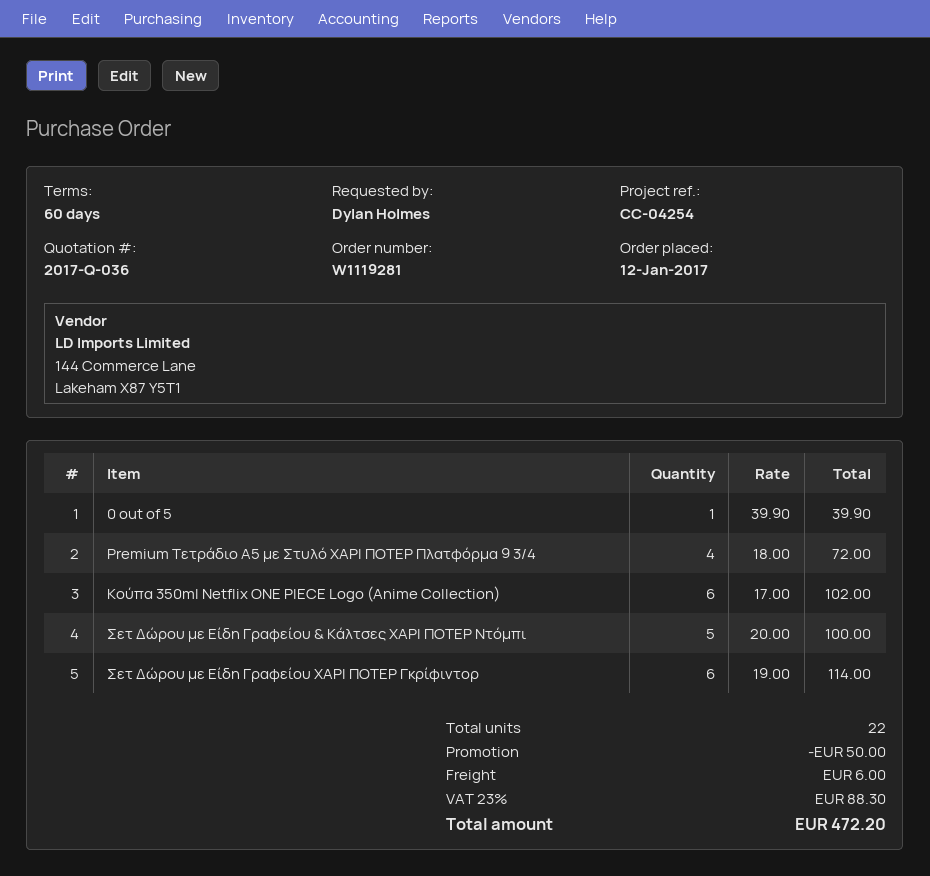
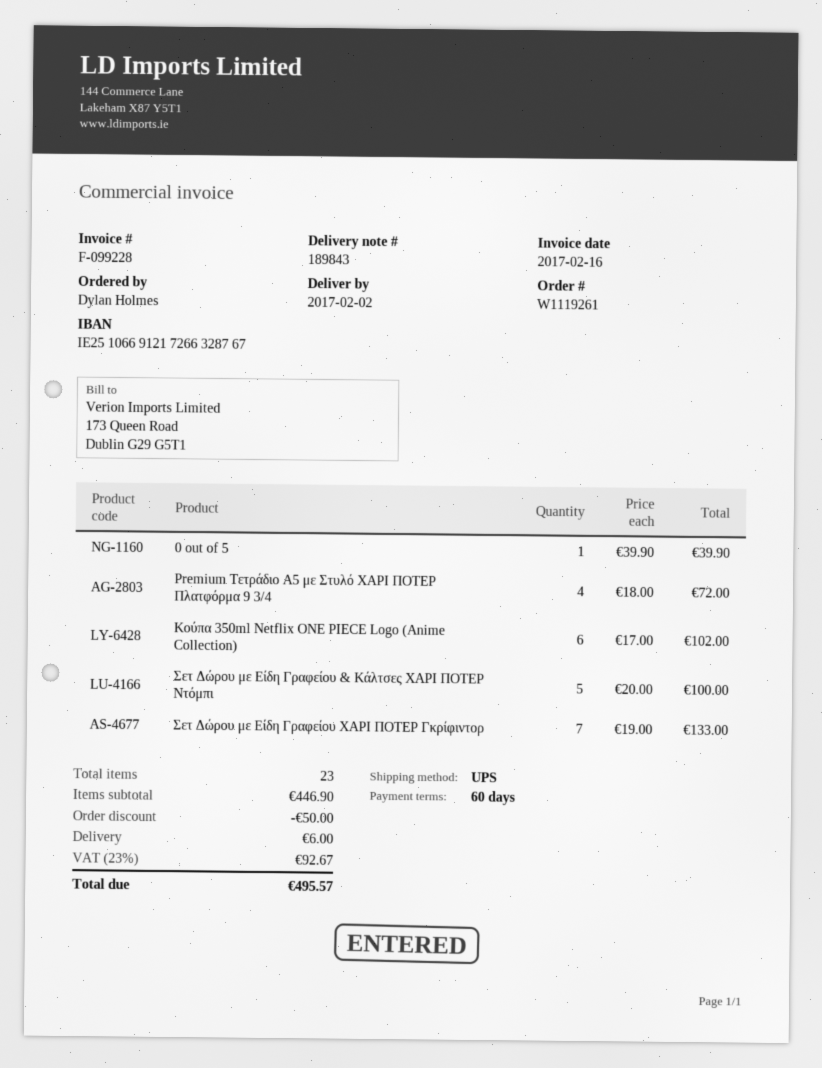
order number: W1119281 -> W1119261
Σετ Δώρου με Είδη Γραφείου ΧΑΡΙ ΠΟΤΕΡ Γκρίφιντορ: 6 x 19.00 = 114.00 -> 7 x 19.00 = 133.00
total quantity: 22 -> 23
tax: 23% = 88.30 -> 23% = 92.67
total: 472.20 -> 495.57

